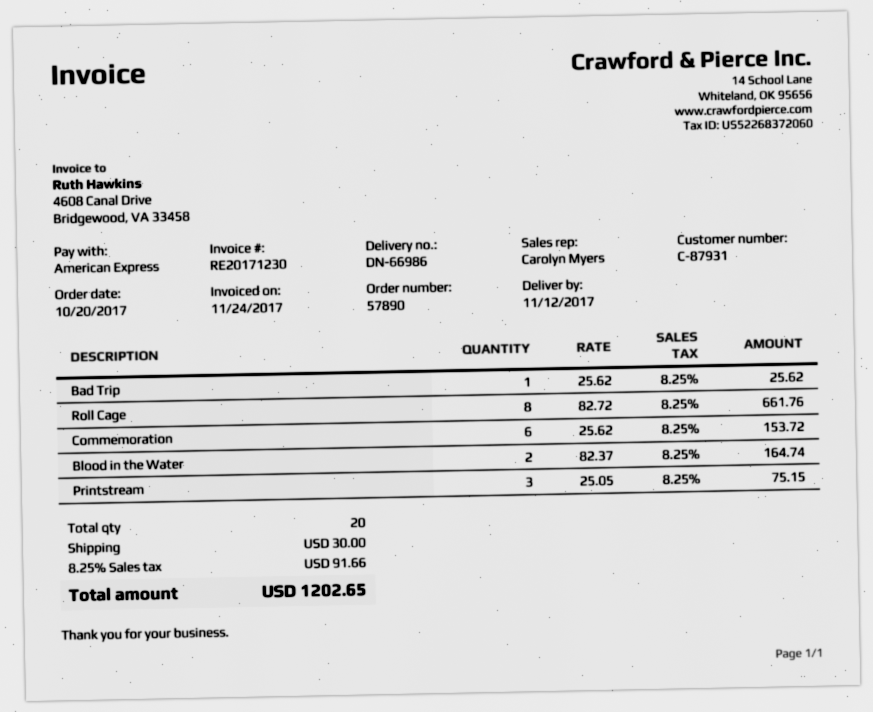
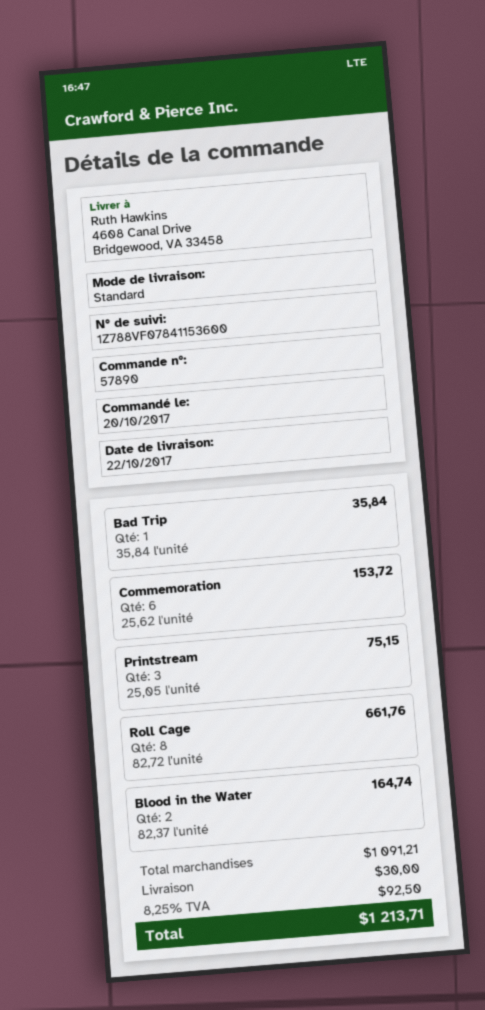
delivery date: 2017-11-12 -> 2017-10-22
Bad Trip: 1 x 25.62 = 25.62 -> 1 x 35.84 = 35.84
tax: 8.25% = 91.66 -> 8.25% = 92.50
total: 1202.65 -> 1213.71

